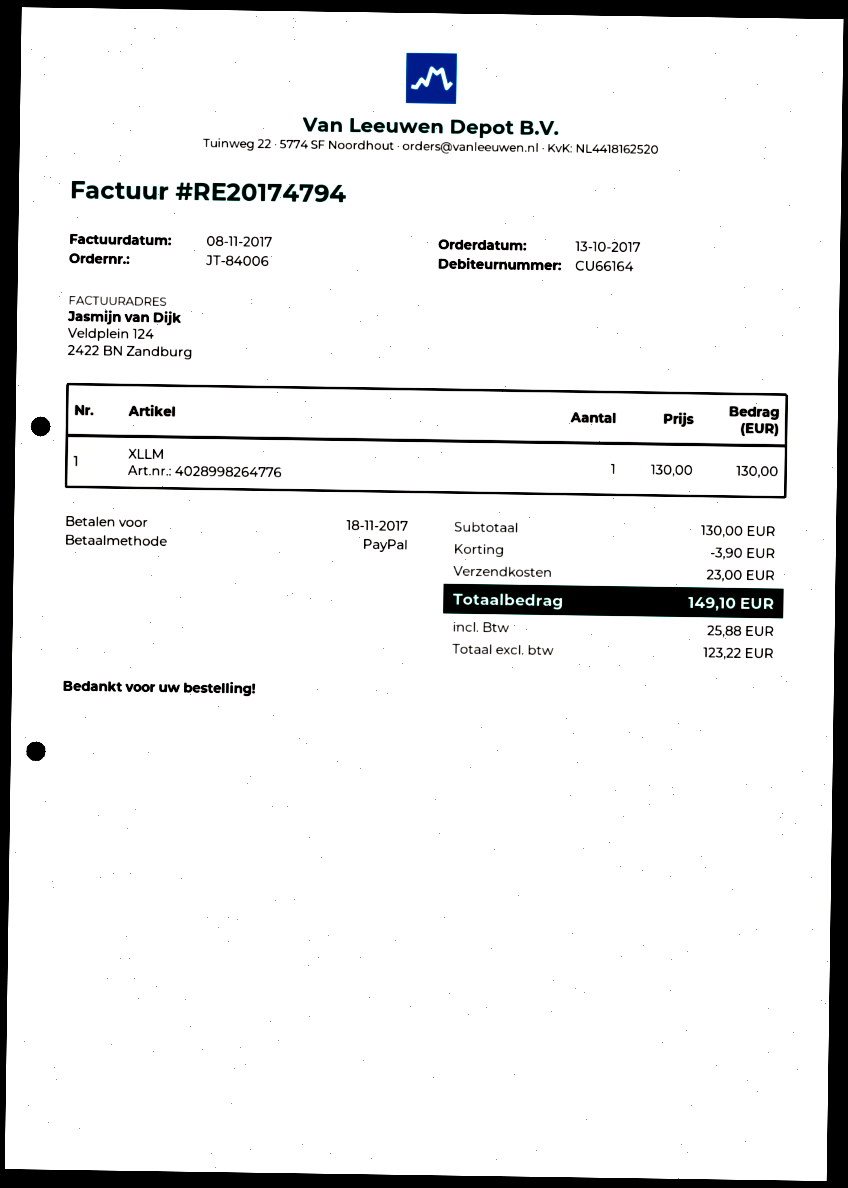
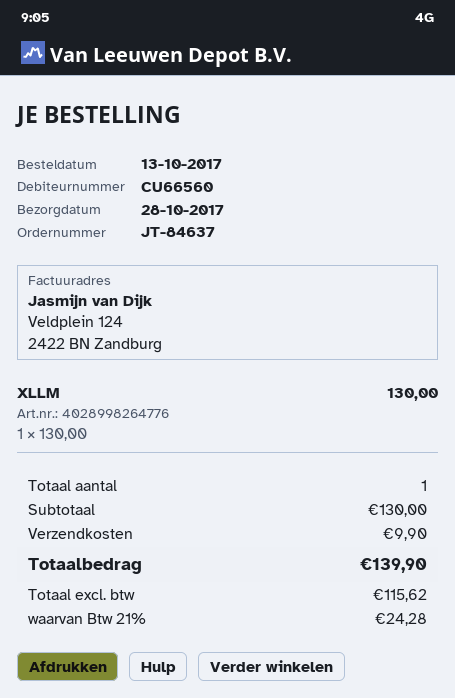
order number: JT-84006 -> JT-84637
customer number: CU66164 -> CU66560
discount: 3.90 -> none
shipping: 23.00 -> 9.90
net: 123.22 -> 115.62
tax: 25.88 -> 24.28
total: 149.10 -> 139.90

